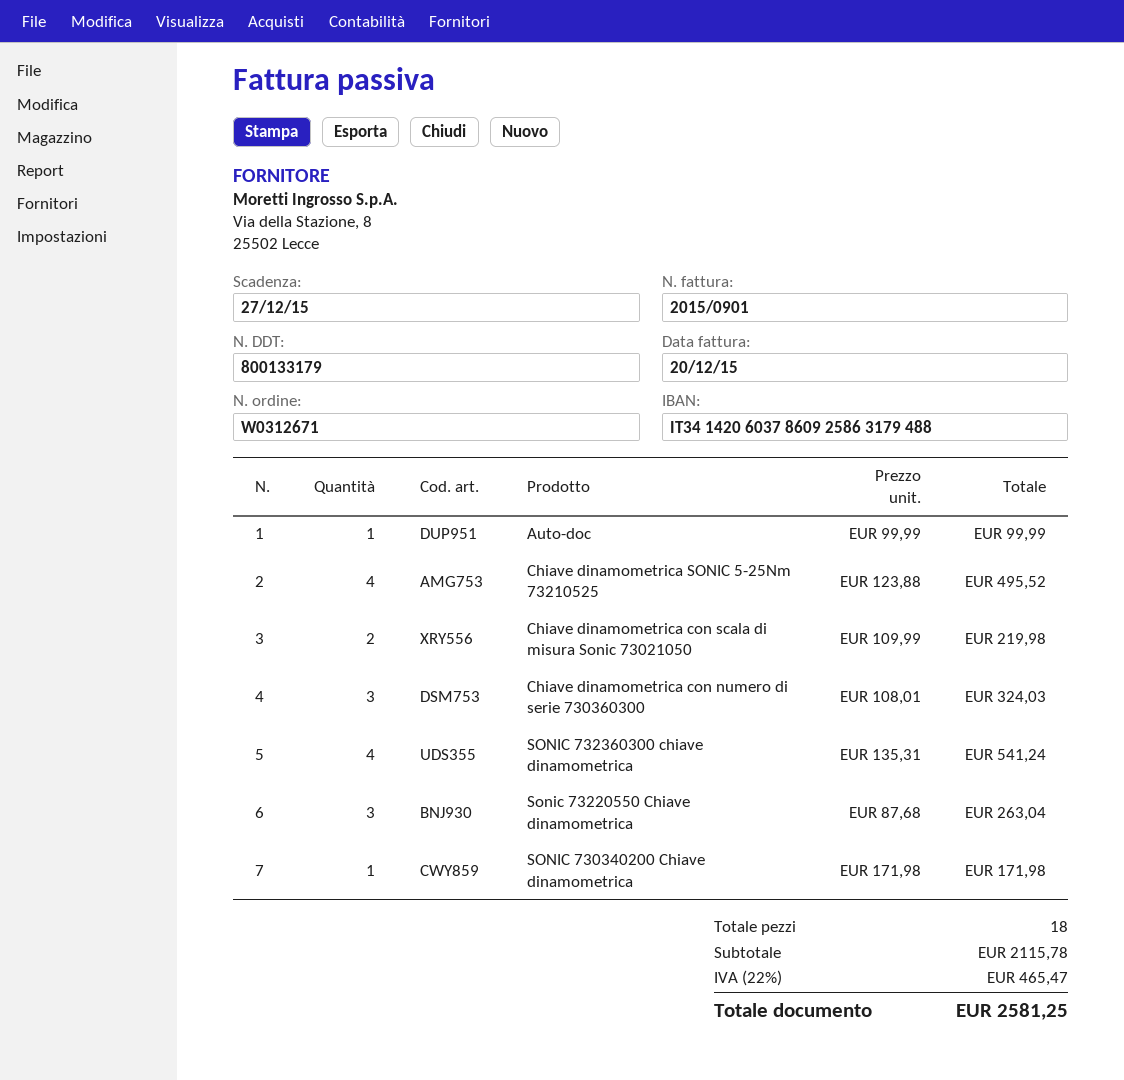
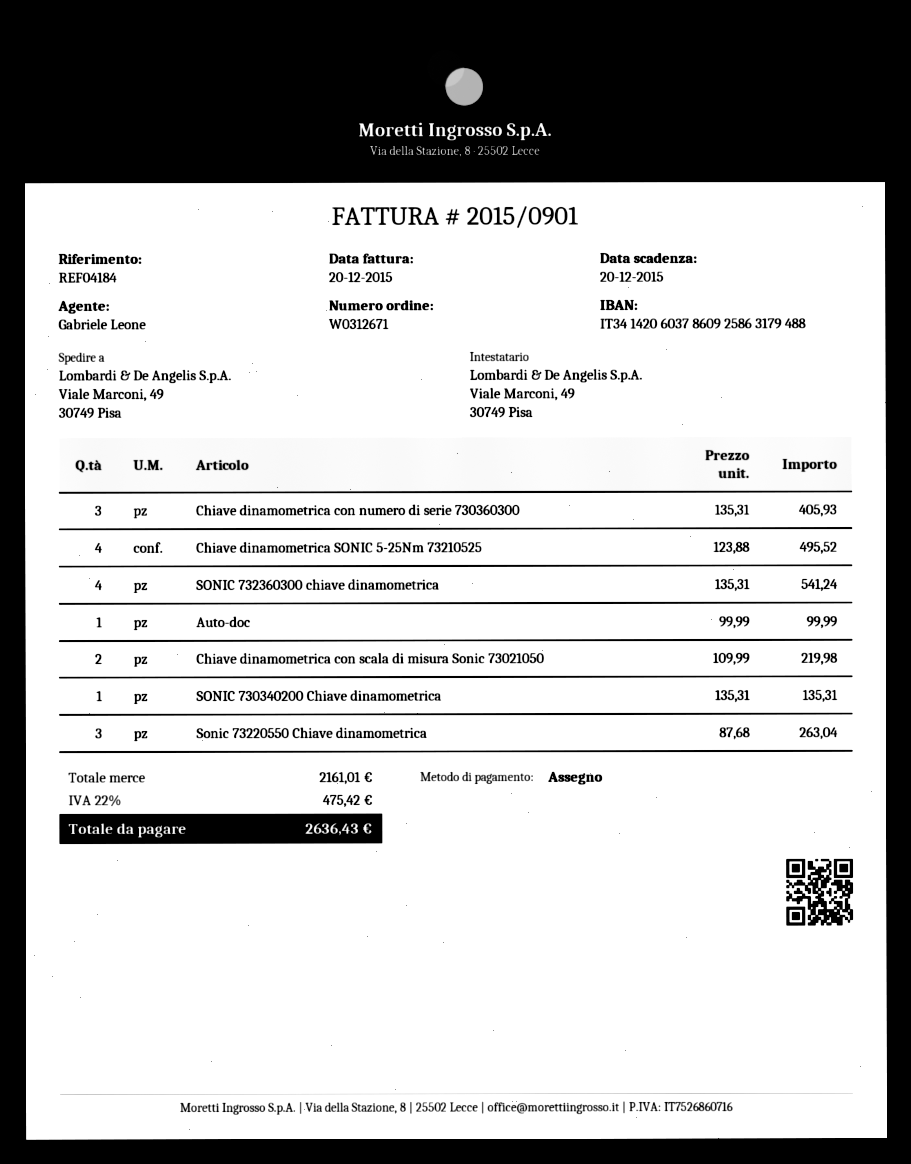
due date: 2015-12-27 -> 2015-12-20
Chiave dinamometrica con numero di serie 730360300: 3 x 108.01 = 324.03 -> 3 x 135.31 = 405.93
SONIC 730340200 Chiave dinamometrica: 1 x 171.98 = 171.98 -> 1 x 135.31 = 135.31
subtotal: 2115.78 -> 2161.01
tax: 22% = 465.47 -> 22% = 475.42
total: 2581.25 -> 2636.43

